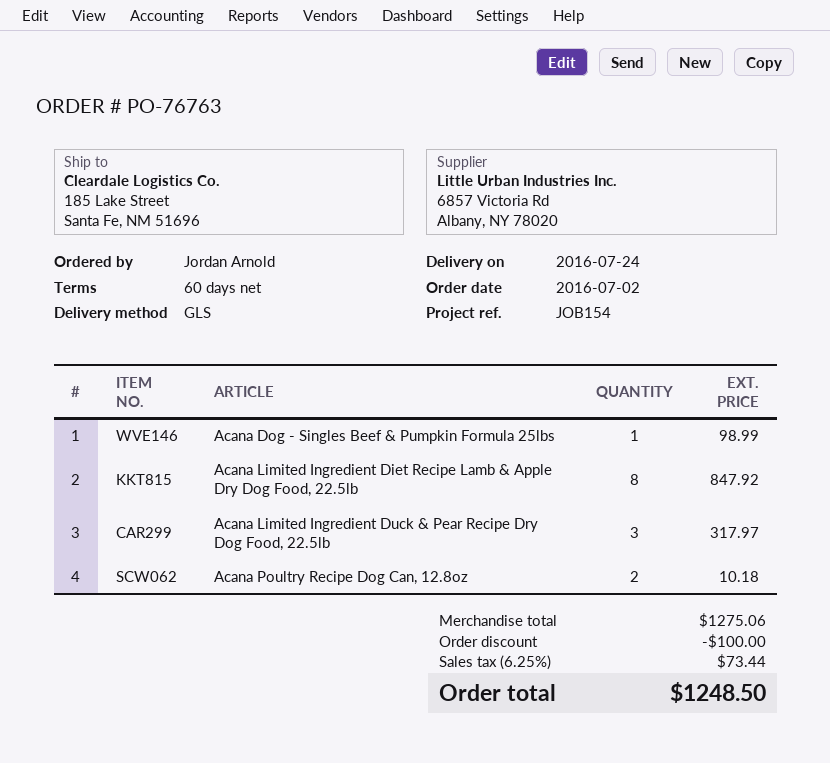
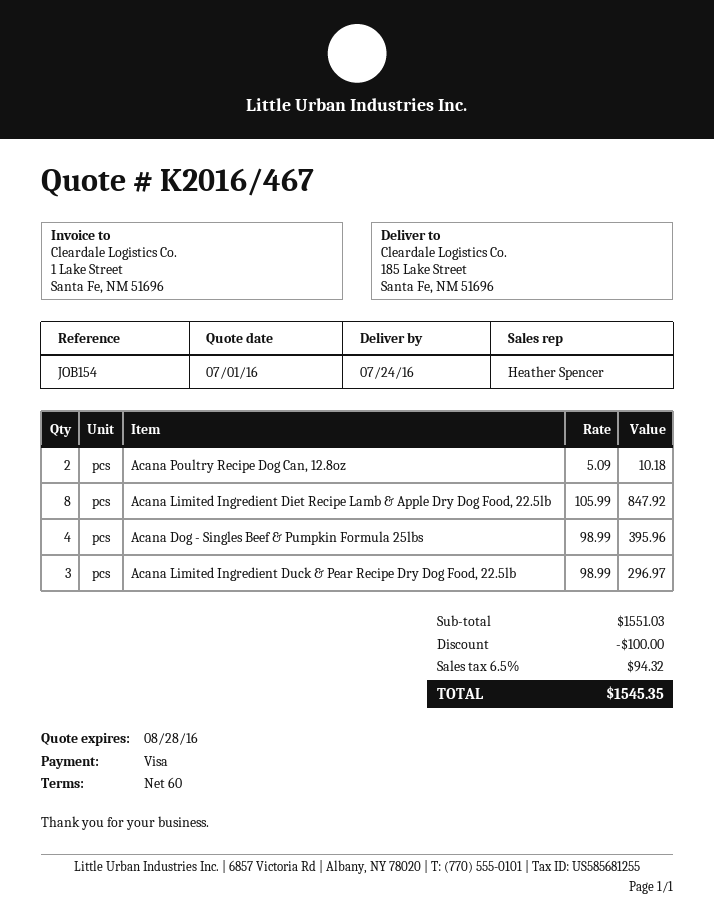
Acana Dog - Singles Beef & Pumpkin Formula 25lbs: 1 for 98.99 -> 4 for 395.96
Acana Limited Ingredient Duck & Pear Recipe Dry Dog Food, 22.5lb: 3 for 317.97 -> 3 for 296.97
subtotal: 1275.06 -> 1551.03
tax: 6.25% = 73.44 -> 6.5% = 94.32
total: 1248.50 -> 1545.35

